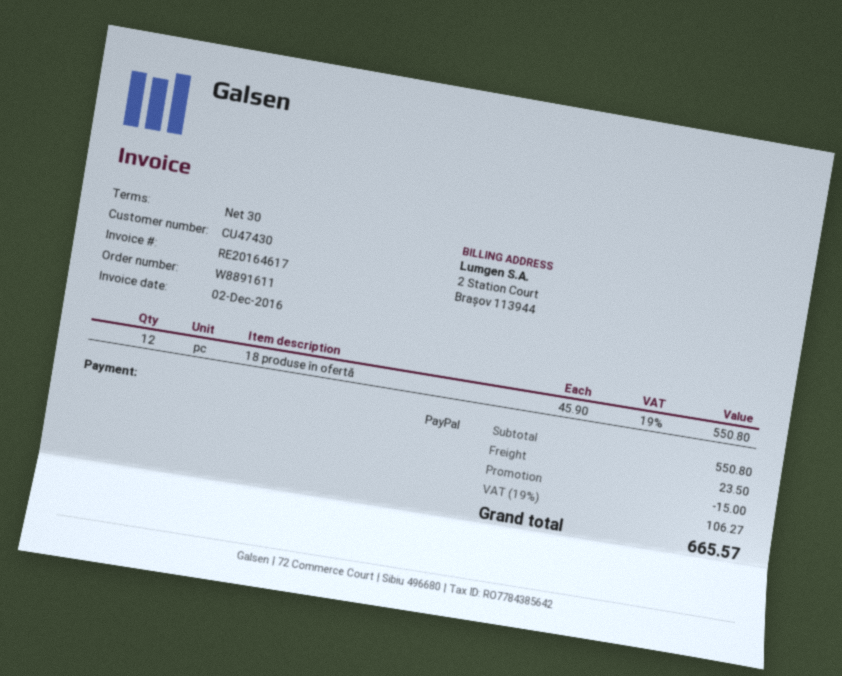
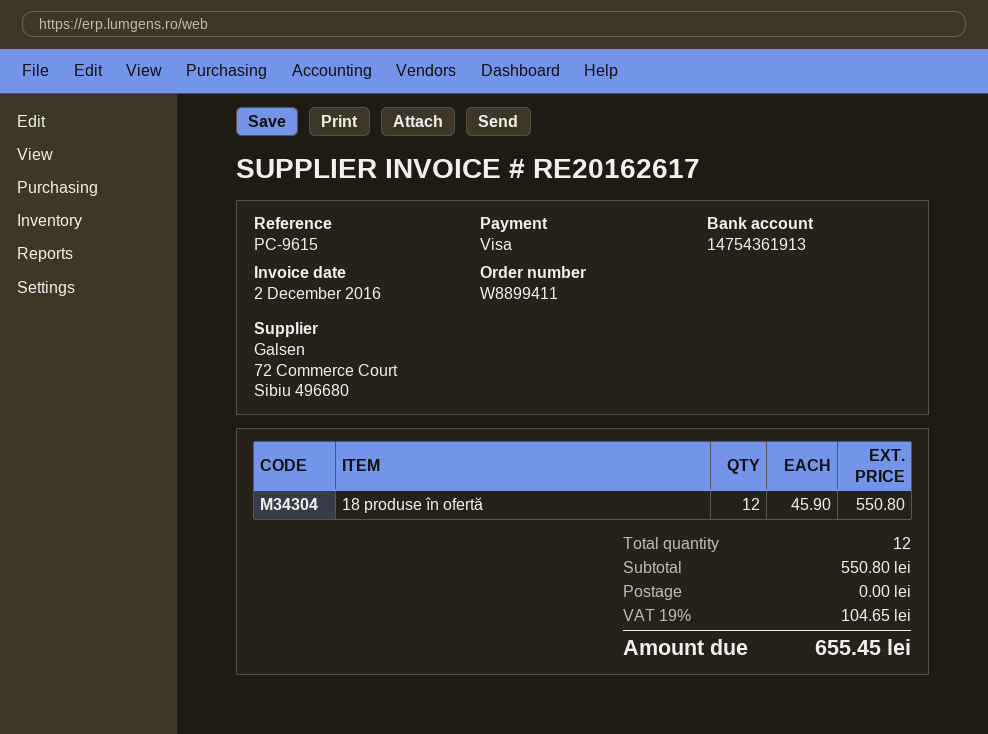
order number: W8891611 -> W8899411
invoice number: RE20164617 -> RE20162617
payment method: PayPal -> Visa
discount: 15.00 -> none
shipping: 23.50 -> 0.00
tax: 19% = 106.27 -> 19% = 104.65
total: 665.57 -> 655.45

